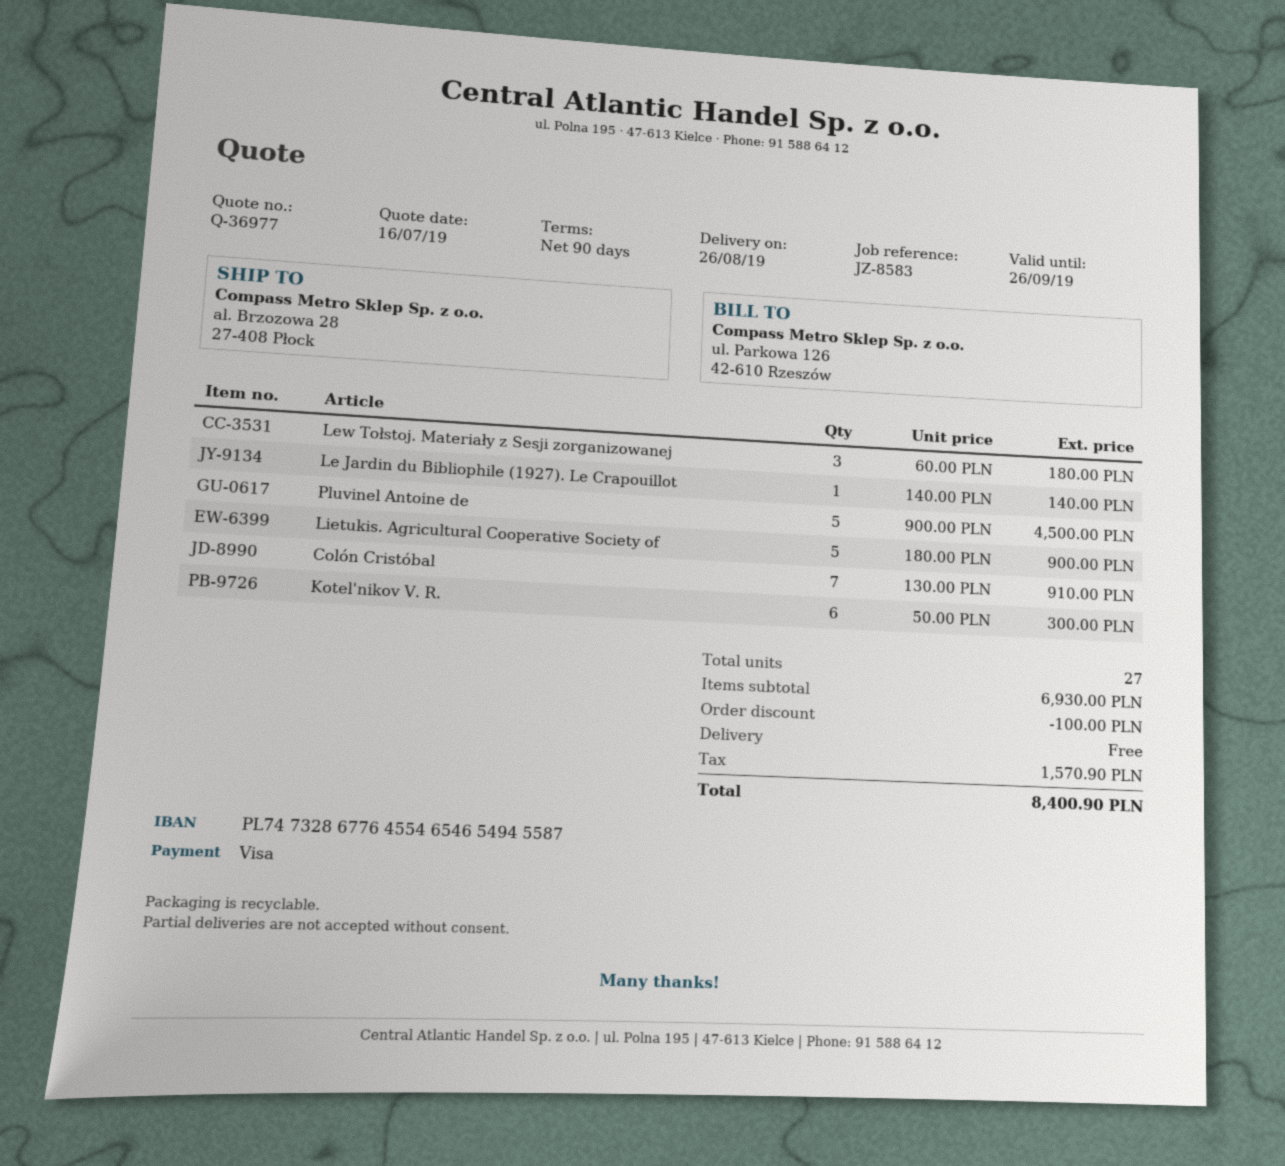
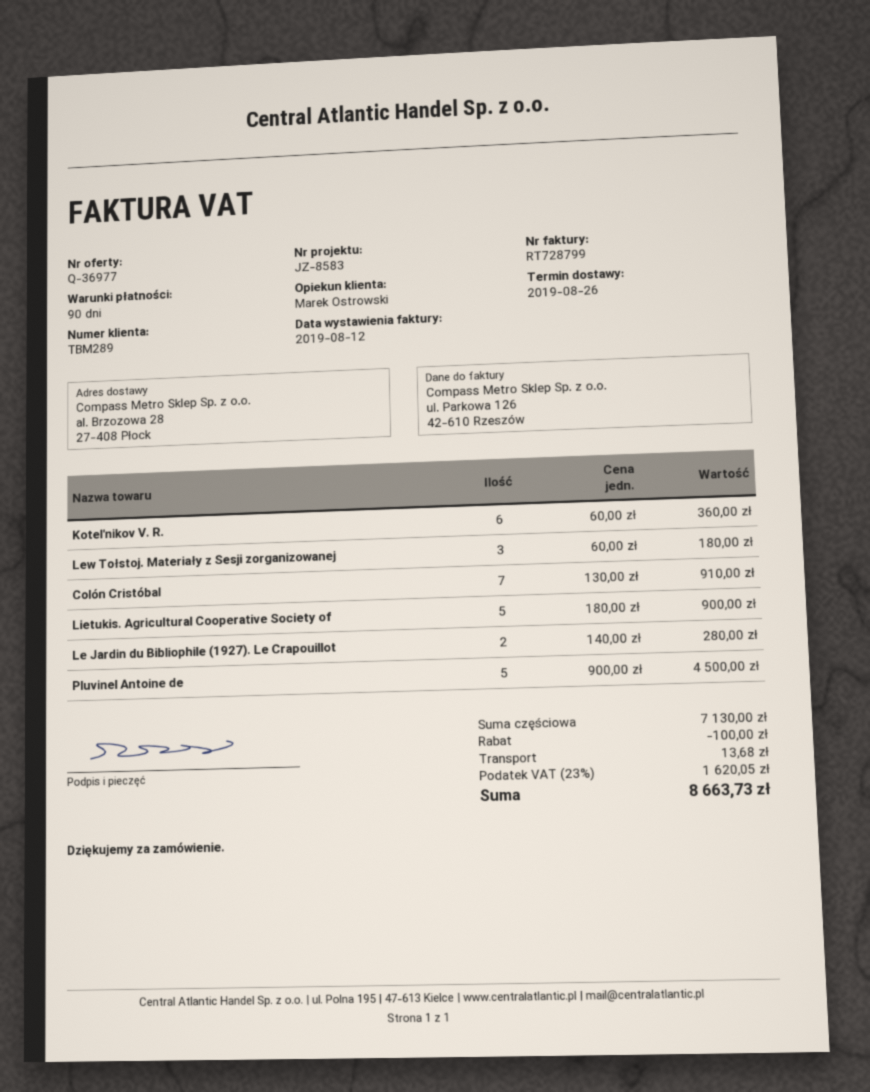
Le Jardin du Bibliophile (1927). Le Crapouillot: 1 x 140.00 = 140.00 -> 2 x 140.00 = 280.00
Kotel'nikov V. R.: 6 x 50.00 = 300.00 -> 6 x 60.00 = 360.00
subtotal: 6930.00 -> 7130.00
shipping: 0.00 -> 13.68
tax: 1570.90 -> 1620.05
total: 8400.90 -> 8663.73

